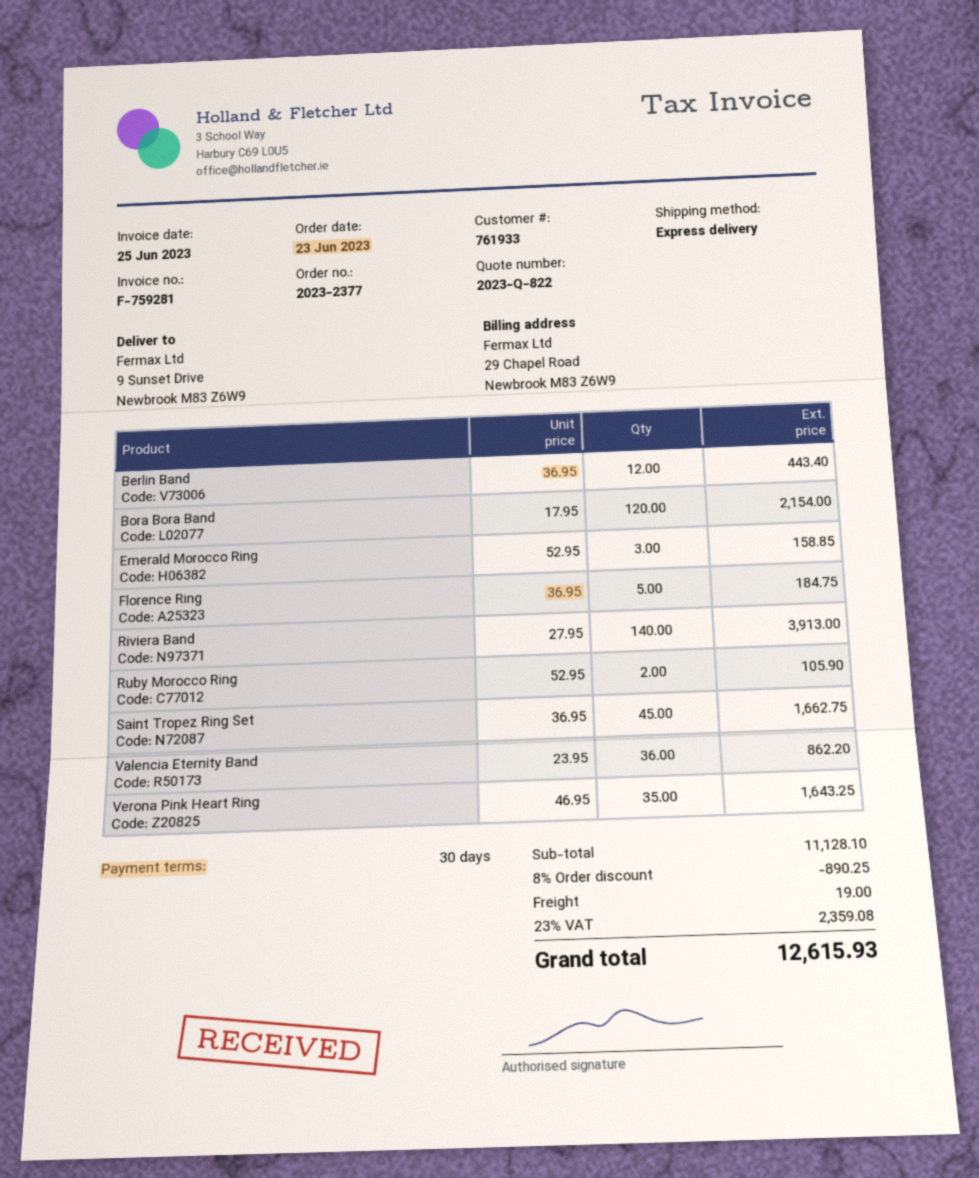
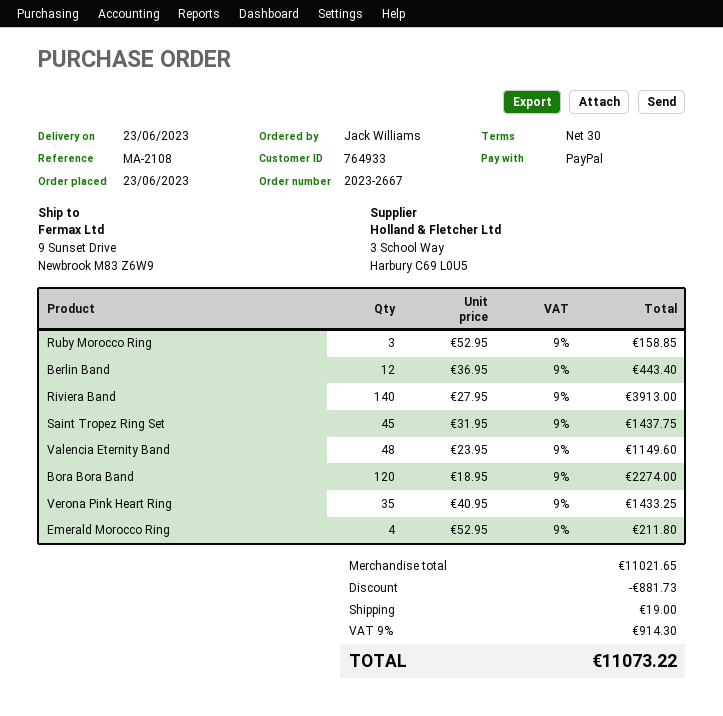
order number: 2023-2377 -> 2023-2667
customer number: 761933 -> 764933
Bora Bora Band: 120 x 17.95 = 2154.00 -> 120 x 18.95 = 2274.00
Emerald Morocco Ring: 3 x 52.95 = 158.85 -> 4 x 52.95 = 211.80
Florence Ring: 5 x 36.95 = 184.75 -> none
Ruby Morocco Ring: 2 x 52.95 = 105.90 -> 3 x 52.95 = 158.85
Saint Tropez Ring Set: 45 x 36.95 = 1662.75 -> 45 x 31.95 = 1437.75
Valencia Eternity Band: 36 x 23.95 = 862.20 -> 48 x 23.95 = 1149.60
Verona Pink Heart Ring: 35 x 46.95 = 1643.25 -> 35 x 40.95 = 1433.25
subtotal: 11128.10 -> 11021.65
discount: 890.25 -> 881.73
tax: 23% = 2359.08 -> 9% = 914.30
total: 12615.93 -> 11073.22

